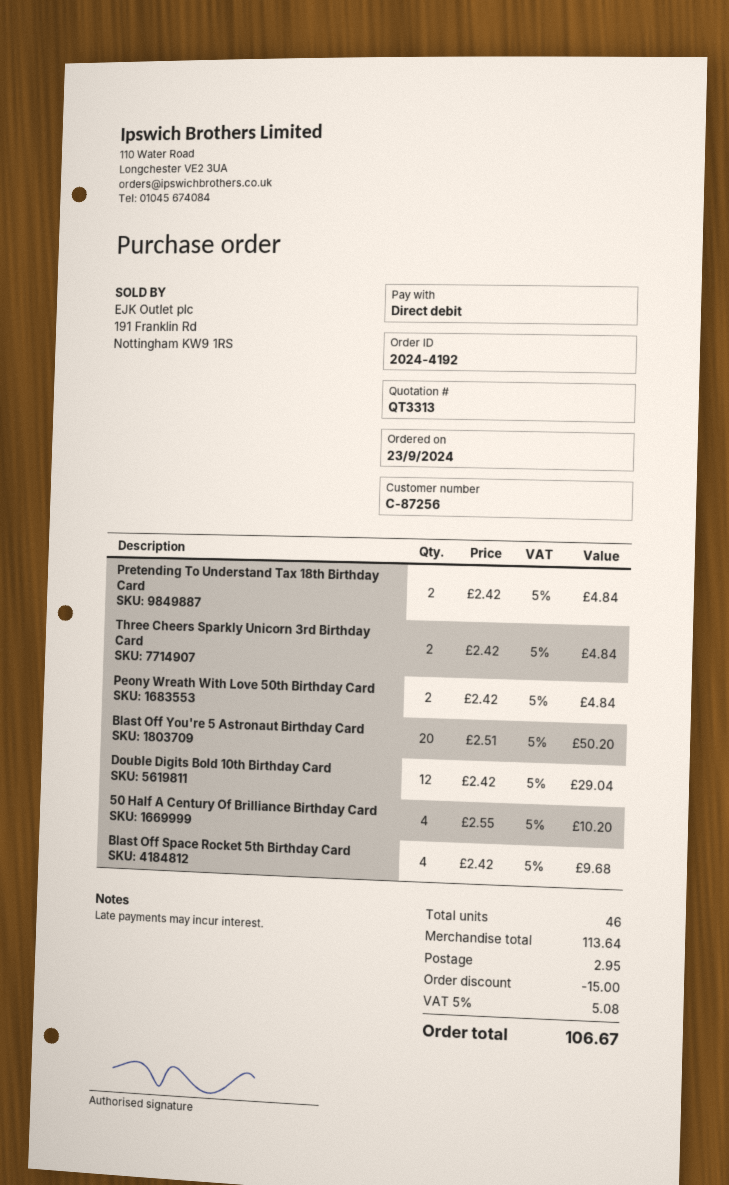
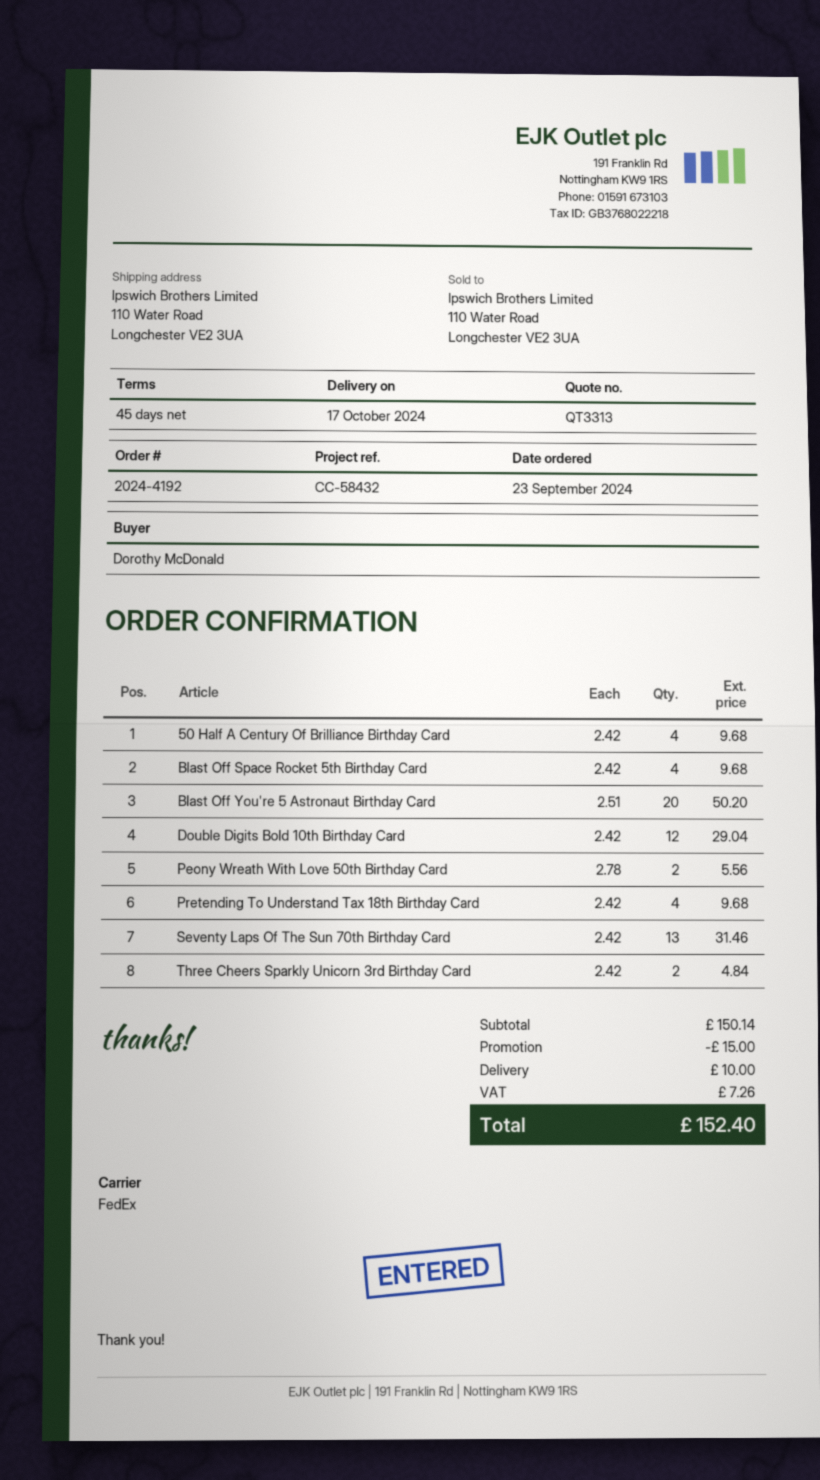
Pretending To Understand Tax 18th Birthday Card: 2 x 2.42 = 4.84 -> 4 x 2.42 = 9.68
Peony Wreath With Love 50th Birthday Card: 2 x 2.42 = 4.84 -> 2 x 2.78 = 5.56
50 Half A Century Of Brilliance Birthday Card: 4 x 2.55 = 10.20 -> 4 x 2.42 = 9.68
Seventy Laps Of The Sun 70th Birthday Card: none -> 13 x 2.42 = 31.46
subtotal: 113.64 -> 150.14
shipping: 2.95 -> 10.00
tax: 5.08 -> 7.26
total: 106.67 -> 152.40

